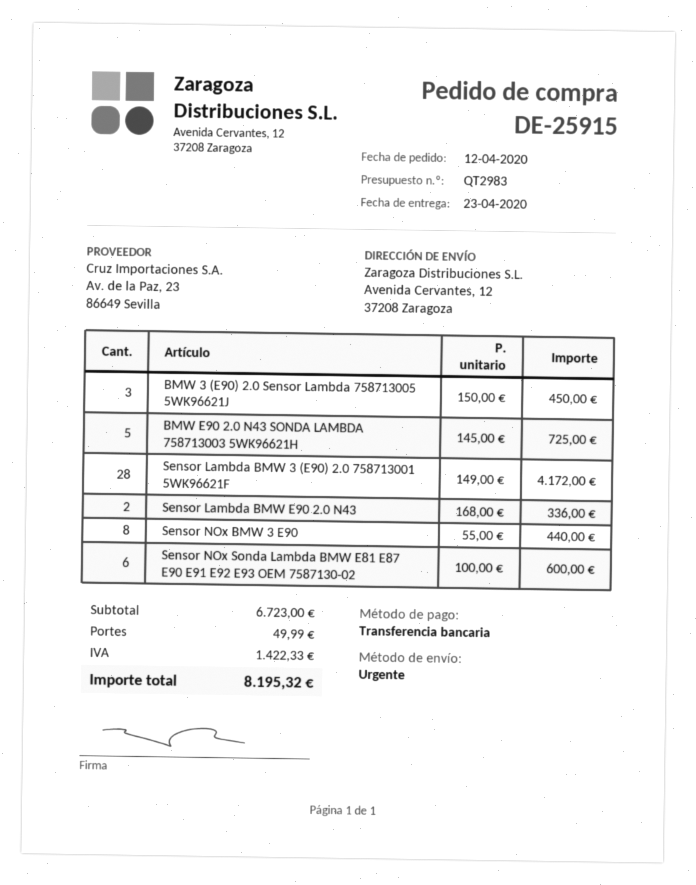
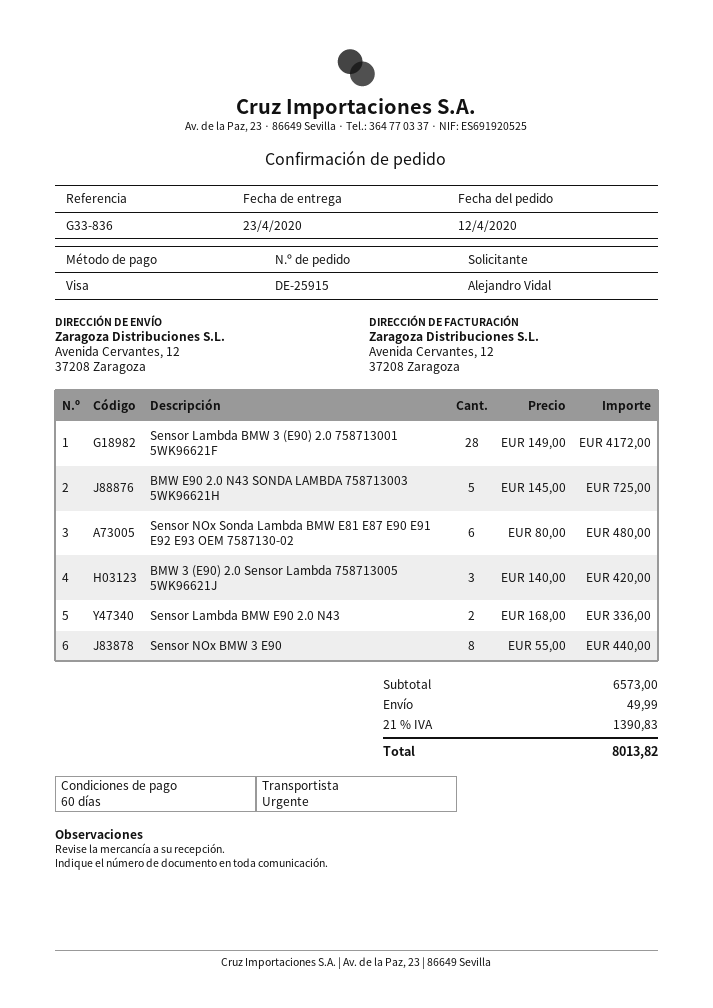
payment method: bank transfer -> Visa
BMW 3 (E90) 2.0 Sensor Lambda 758713005 5WK96621J: 3 x 150.00 = 450.00 -> 3 x 140.00 = 420.00
Sensor NOx Sonda Lambda BMW E81 E87 E90 E91 E92 E93 OEM 7587130-02: 6 x 100.00 = 600.00 -> 6 x 80.00 = 480.00
subtotal: 6723.00 -> 6573.00
tax: 1422.33 -> 1390.83
total: 8195.32 -> 8013.82

